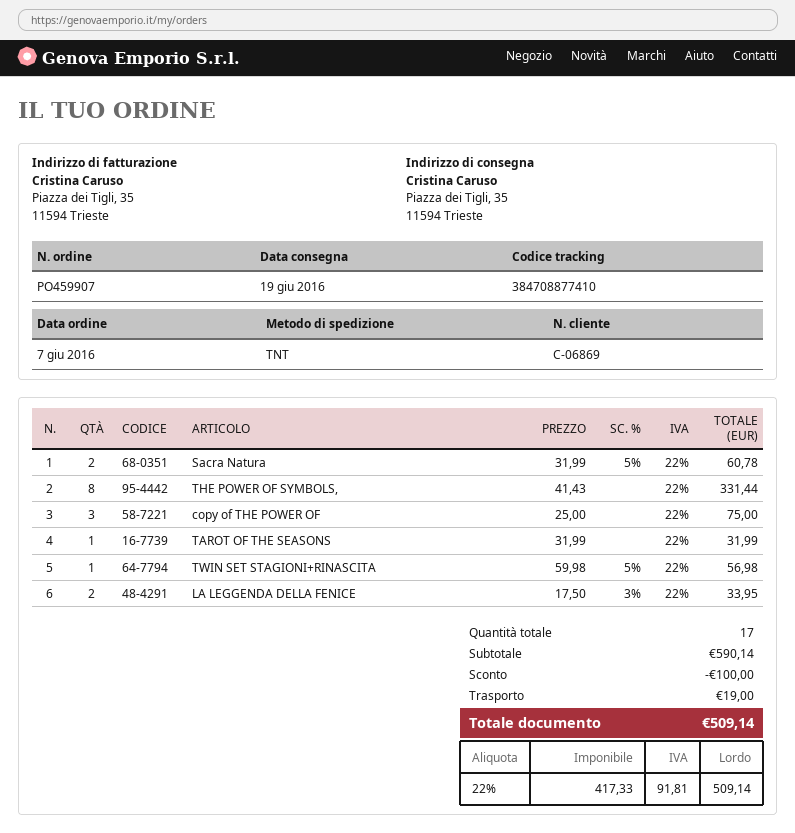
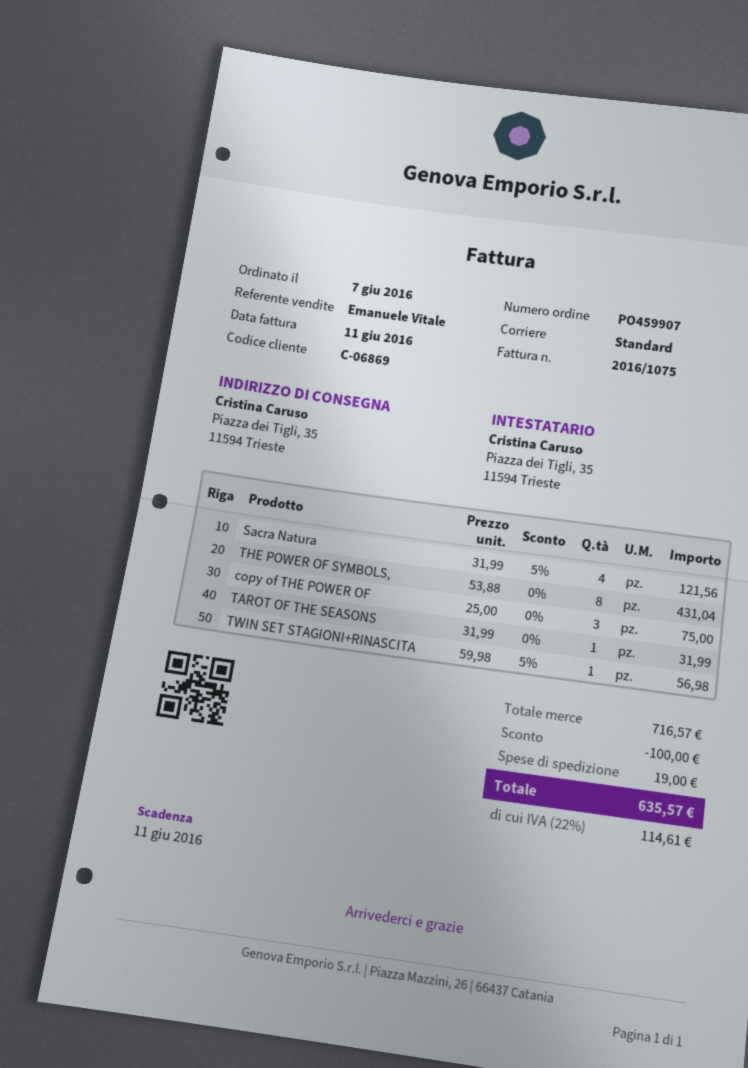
shipping method: TNT -> standard
Sacra Natura: 2 x 31.99 - 5% = 60.78 -> 4 x 31.99 - 5% = 121.56
THE POWER OF SYMBOLS,: 8 x 41.43 = 331.44 -> 8 x 53.88 = 431.04
LA LEGGENDA DELLA FENICE: 2 x 17.50 - 3% = 33.95 -> none
subtotal: 590.14 -> 716.57
tax: 22% = 91.81 -> 22% = 114.61
total: 509.14 -> 635.57

